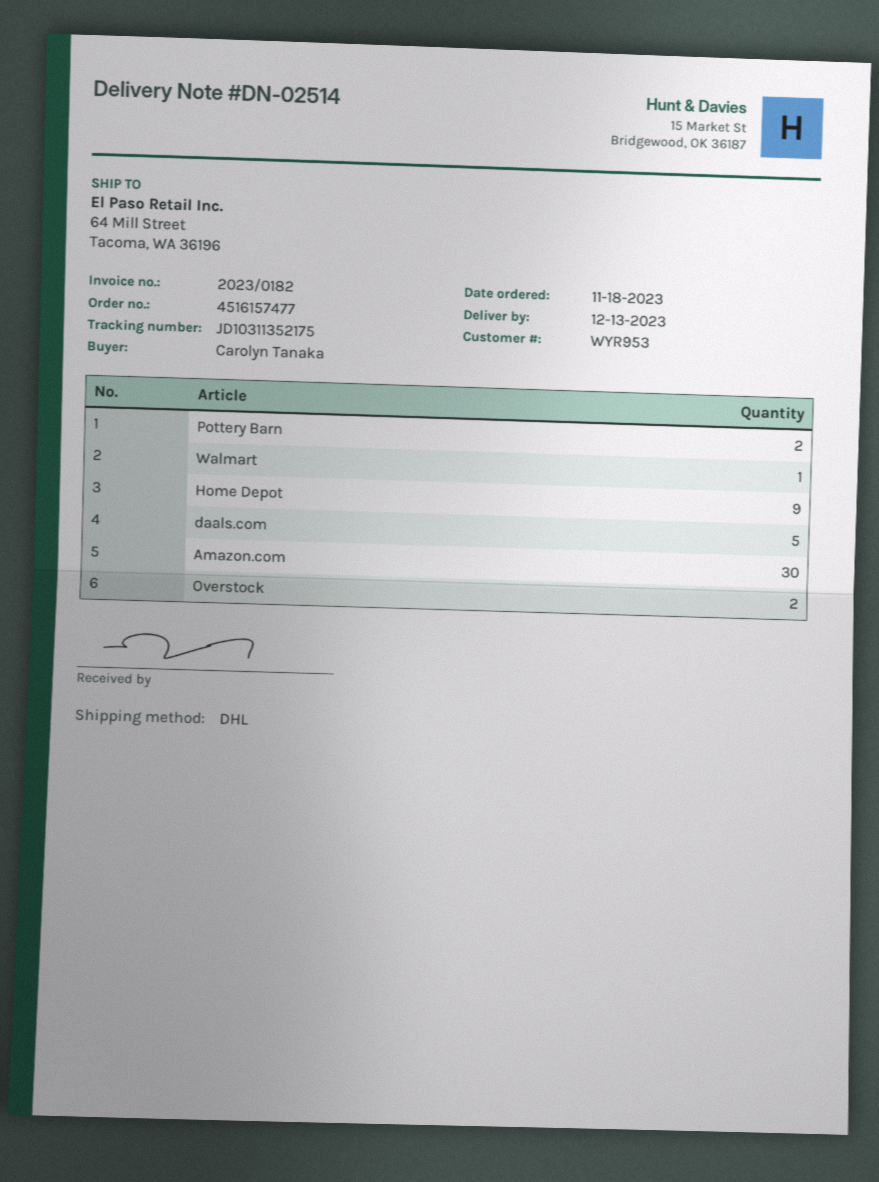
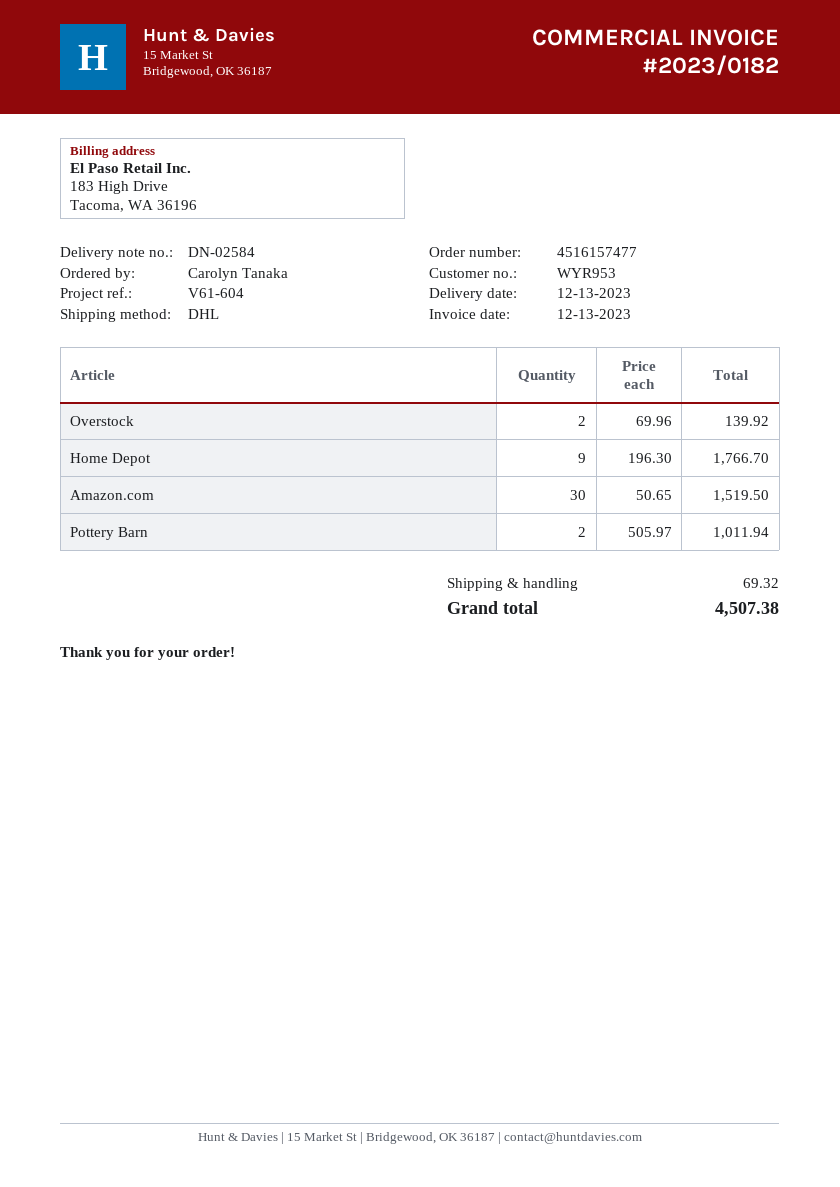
delivery note number: DN-02514 -> DN-02584
Walmart: 1 -> none
daals.com: 5 -> none

